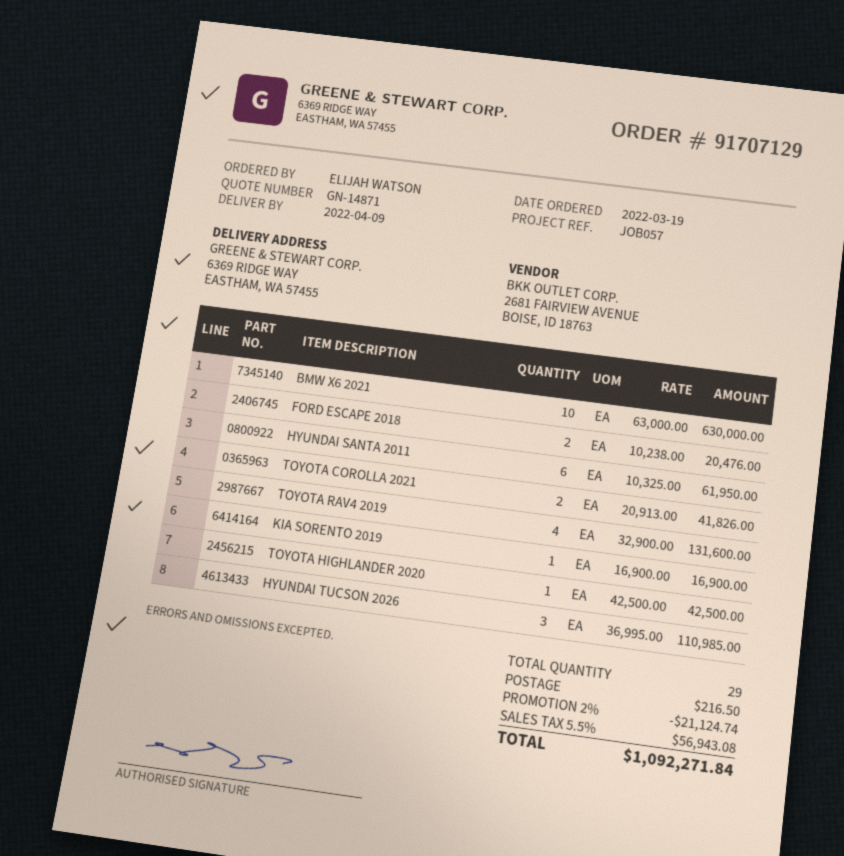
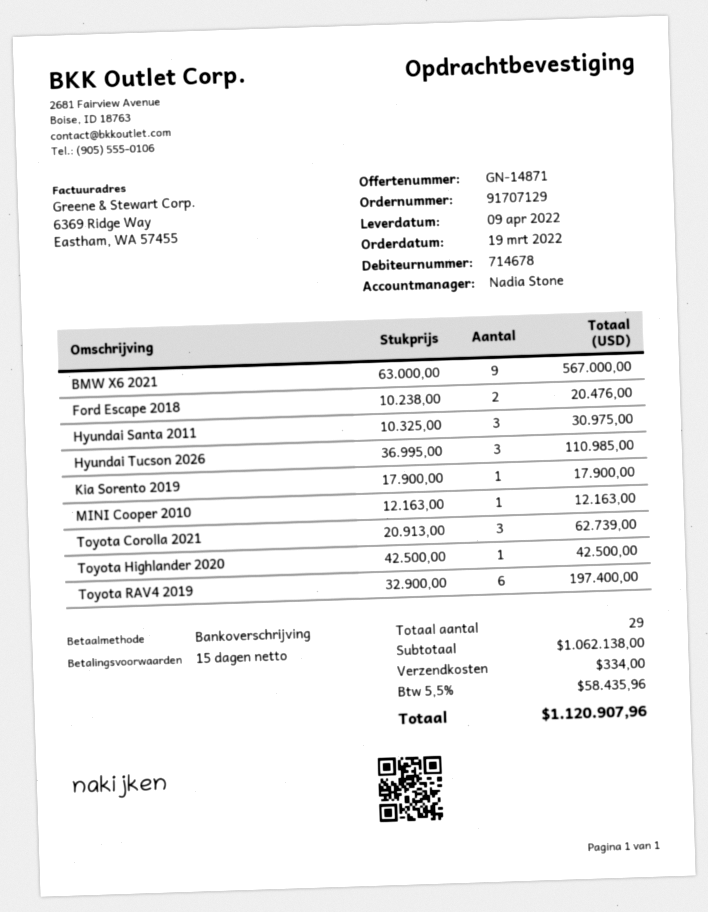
BMW X6 2021: 10 x 63000.00 = 630000.00 -> 9 x 63000.00 = 567000.00
HYUNDAI SANTA 2011: 6 x 10325.00 = 61950.00 -> 3 x 10325.00 = 30975.00
TOYOTA COROLLA 2021: 2 x 20913.00 = 41826.00 -> 3 x 20913.00 = 62739.00
TOYOTA RAV4 2019: 4 x 32900.00 = 131600.00 -> 6 x 32900.00 = 197400.00
KIA SORENTO 2019: 1 x 16900.00 = 16900.00 -> 1 x 17900.00 = 17900.00
MINI Cooper 2010: none -> 1 x 12163.00 = 12163.00
discount: 2% = 21124.74 -> none
shipping: 216.50 -> 334.00
tax: 5.5% = 56943.08 -> 5.5% = 58435.96
total: 1092271.84 -> 1120907.96

